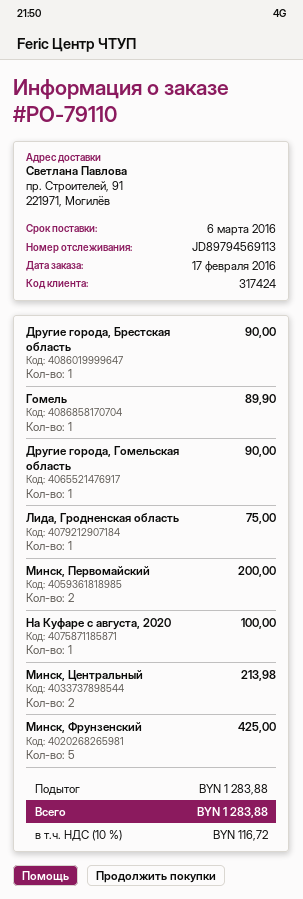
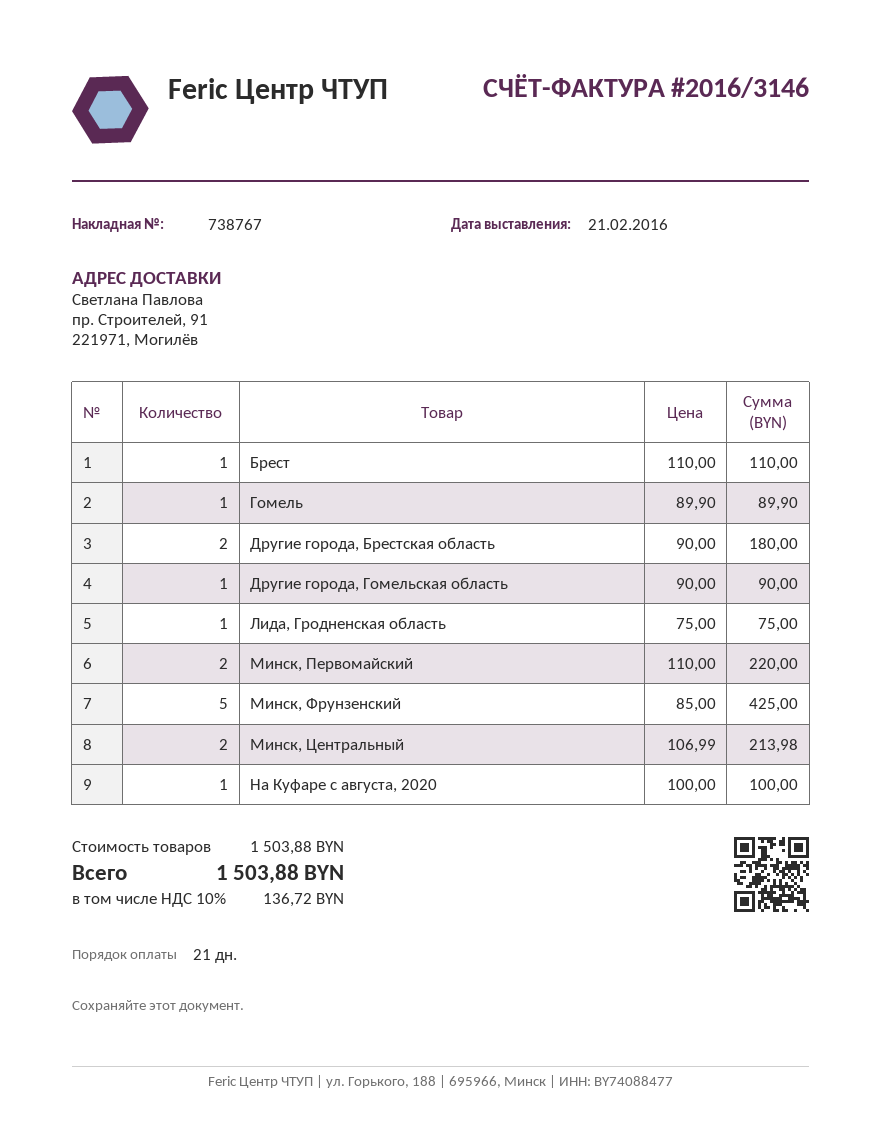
Другие города, Брестская область: 1 for 90.00 -> 2 for 180.00
Минск, Первомайский: 2 for 200.00 -> 2 for 220.00
Брест: none -> 1 for 110.00
subtotal: 1283.88 -> 1503.88
tax: 10% = 116.72 -> 10% = 136.72
total: 1283.88 -> 1503.88

